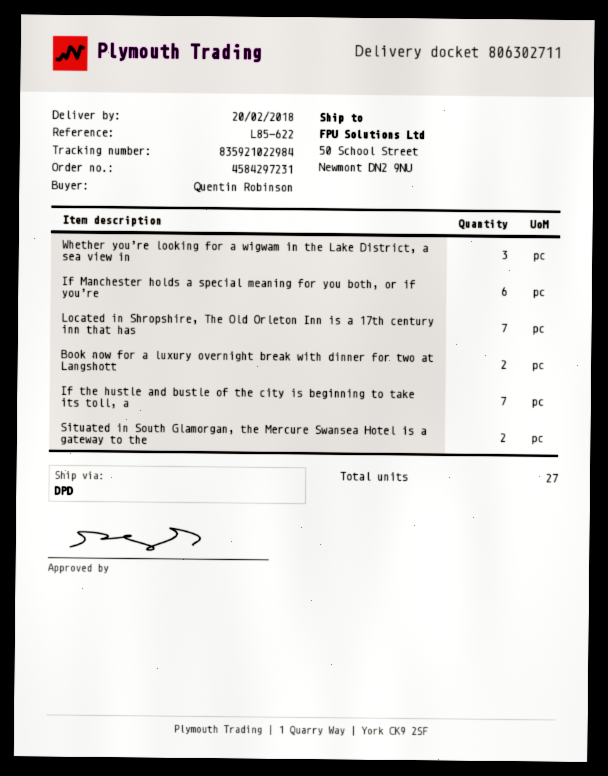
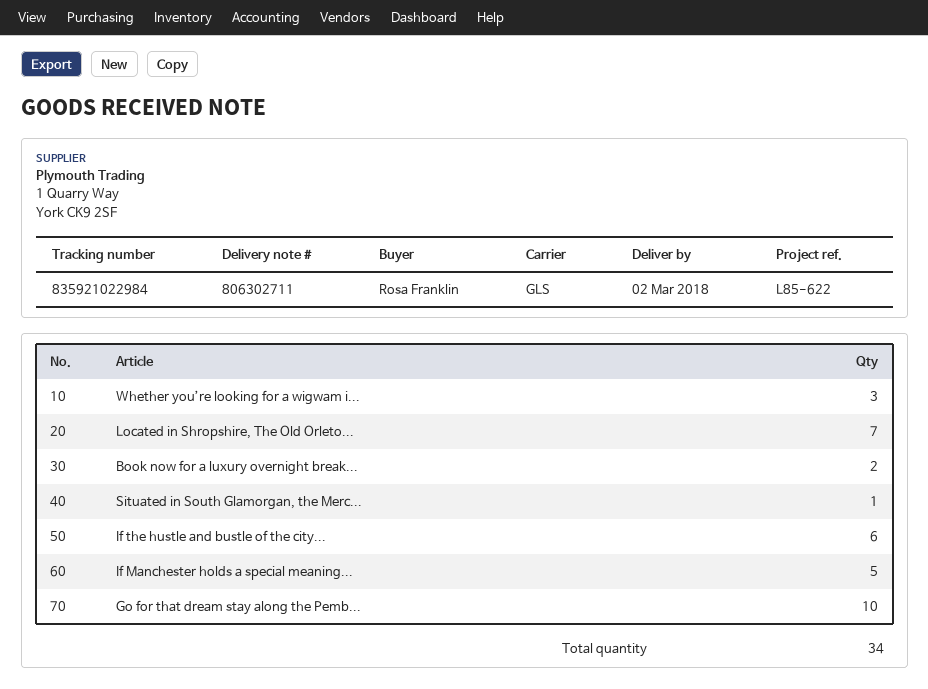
delivery date: 2018-02-20 -> 2018-03-02
ordered by: Quentin Robinson -> Rosa Franklin
shipping method: DPD -> GLS
If Manchester holds a special meaning for you both, or if you’re: 6 -> 5
If the hustle and bustle of the city is beginning to take its toll, a: 7 -> 6
Situated in South Glamorgan, the Mercure Swansea Hotel is a gateway to the: 2 -> 1
Go for that dream stay along the Pemb...: none -> 10
total quantity: 27 -> 34

